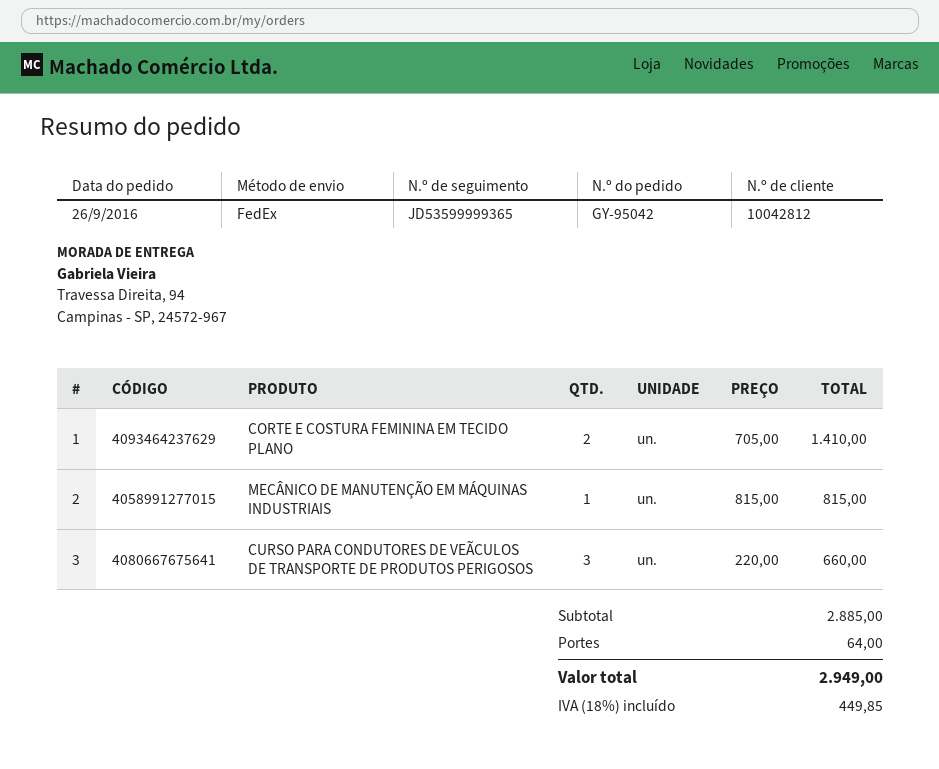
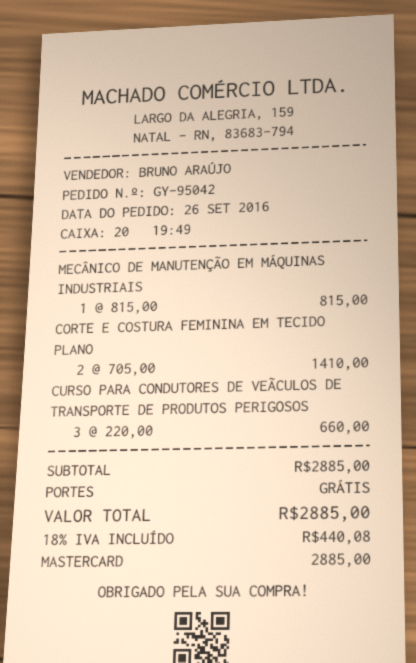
shipping: 64.00 -> 0.00
tax: 18% = 449.85 -> 18% = 440.08
total: 2949.00 -> 2885.00

